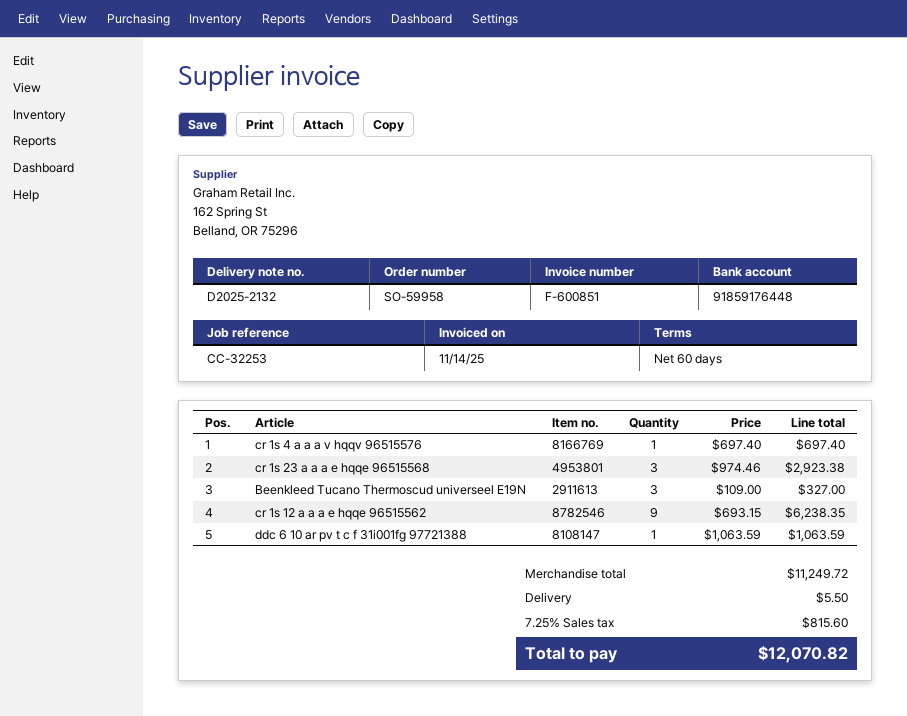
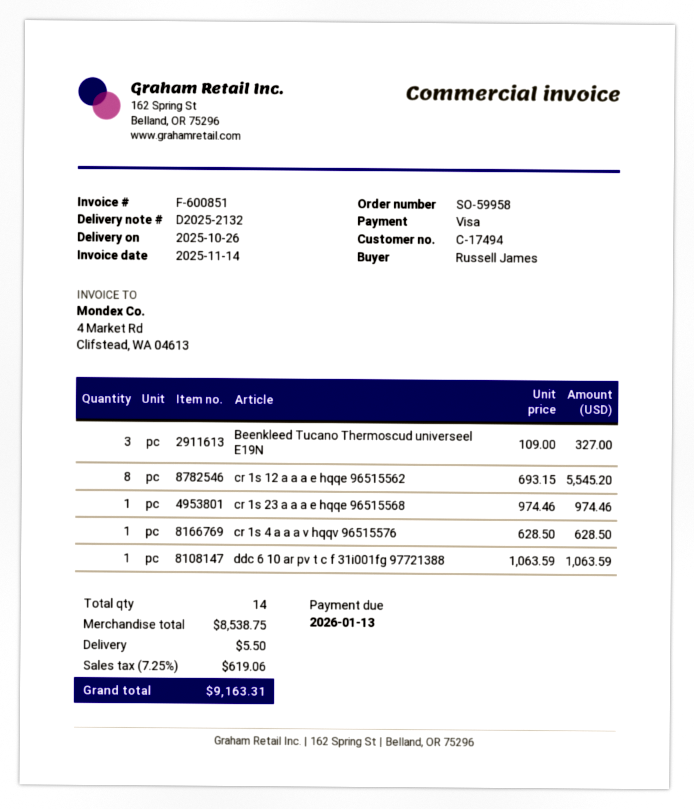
cr 1s 4 a a a v hqqv 96515576: 1 x 697.40 = 697.40 -> 1 x 628.50 = 628.50
cr 1s 23 a a a e hqqe 96515568: 3 x 974.46 = 2923.38 -> 1 x 974.46 = 974.46
cr 1s 12 a a a e hqqe 96515562: 9 x 693.15 = 6238.35 -> 8 x 693.15 = 5545.20
subtotal: 11249.72 -> 8538.75
tax: 7.25% = 815.60 -> 7.25% = 619.06
total: 12070.82 -> 9163.31

